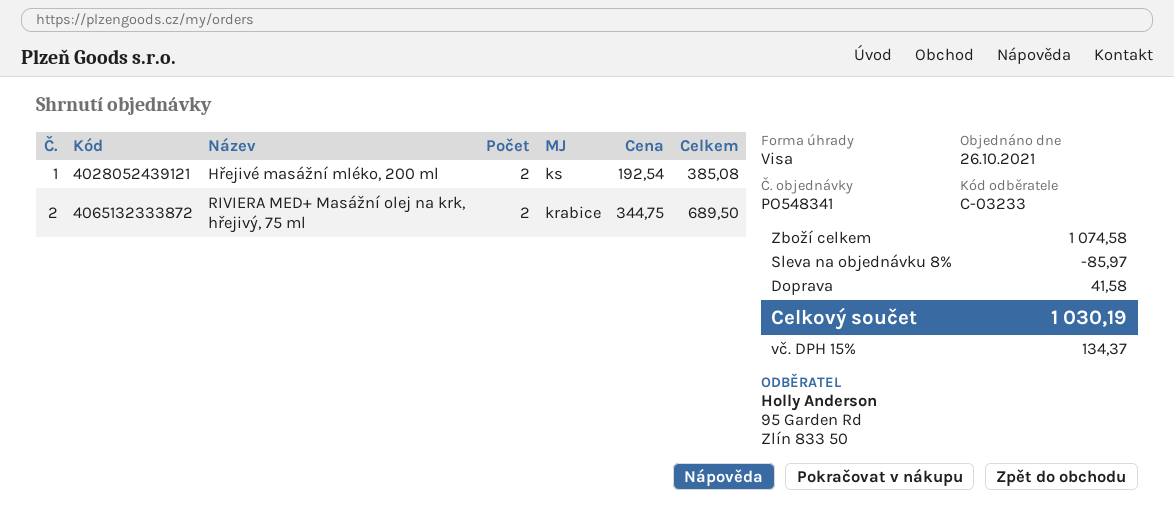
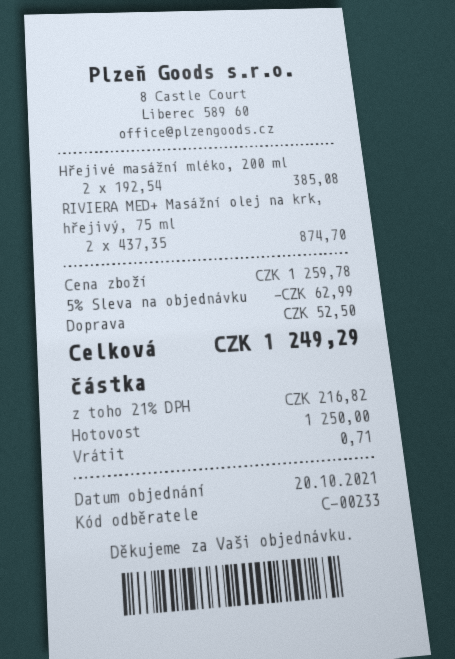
order date: 2021-10-26 -> 2021-10-20
customer number: C-03233 -> C-00233
payment method: Visa -> cash
RIVIERA MED+ Masážní olej na krk, hřejivý, 75 ml: 2 x 344.75 = 689.50 -> 2 x 437.35 = 874.70
subtotal: 1074.58 -> 1259.78
discount: 8% = 85.97 -> 5% = 62.99
shipping: 41.58 -> 52.50
tax: 15% = 134.37 -> 21% = 216.82
total: 1030.19 -> 1249.29

